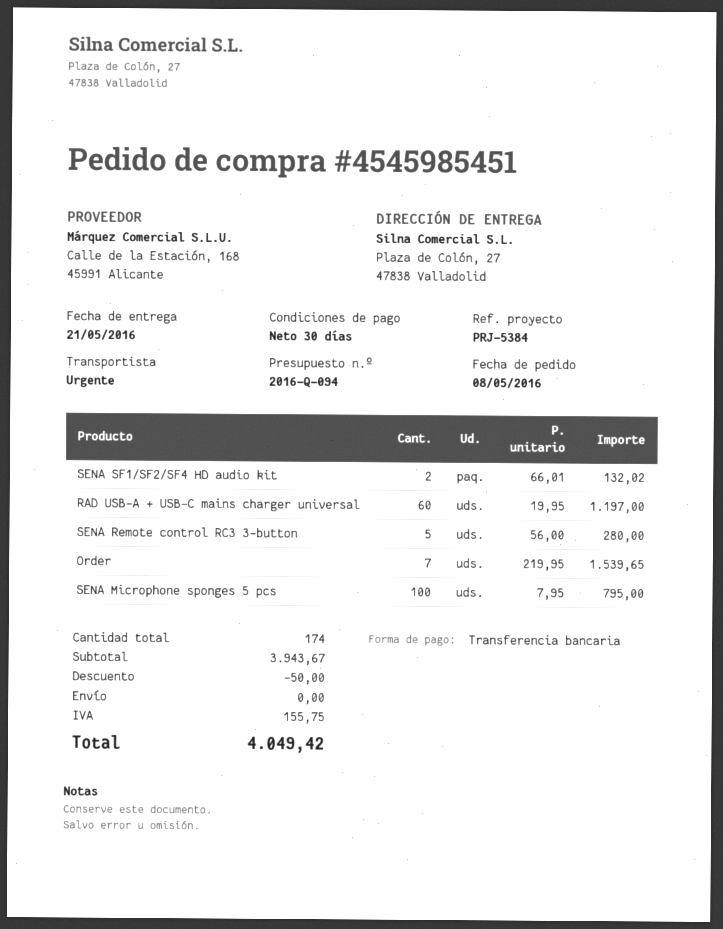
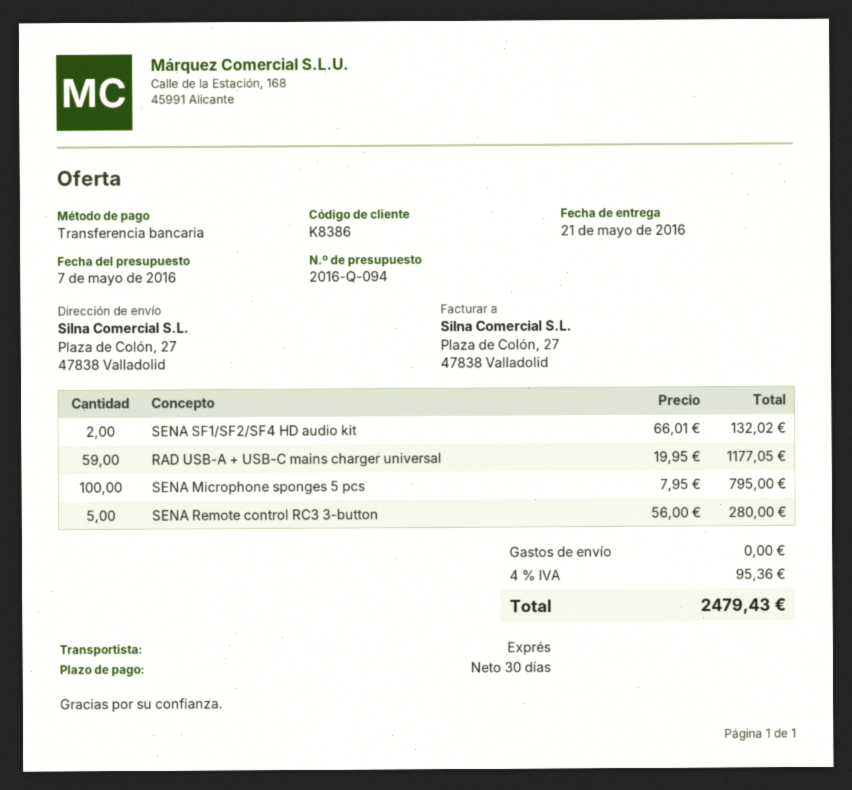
RAD USB-A + USB-C mains charger universal: 60 x 19.95 = 1197.00 -> 59 x 19.95 = 1177.05
Order: 7 x 219.95 = 1539.65 -> none
discount: 50.00 -> none
tax: 155.75 -> 95.36
total: 4049.42 -> 2479.43

